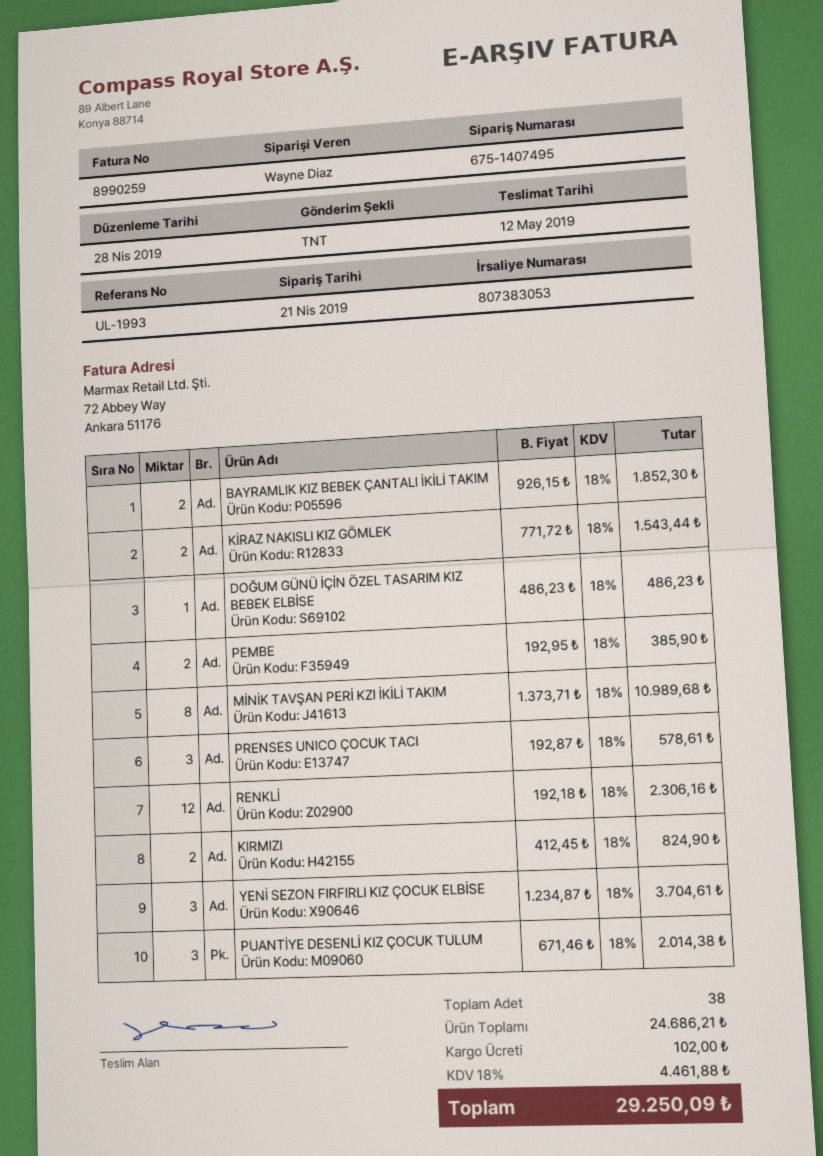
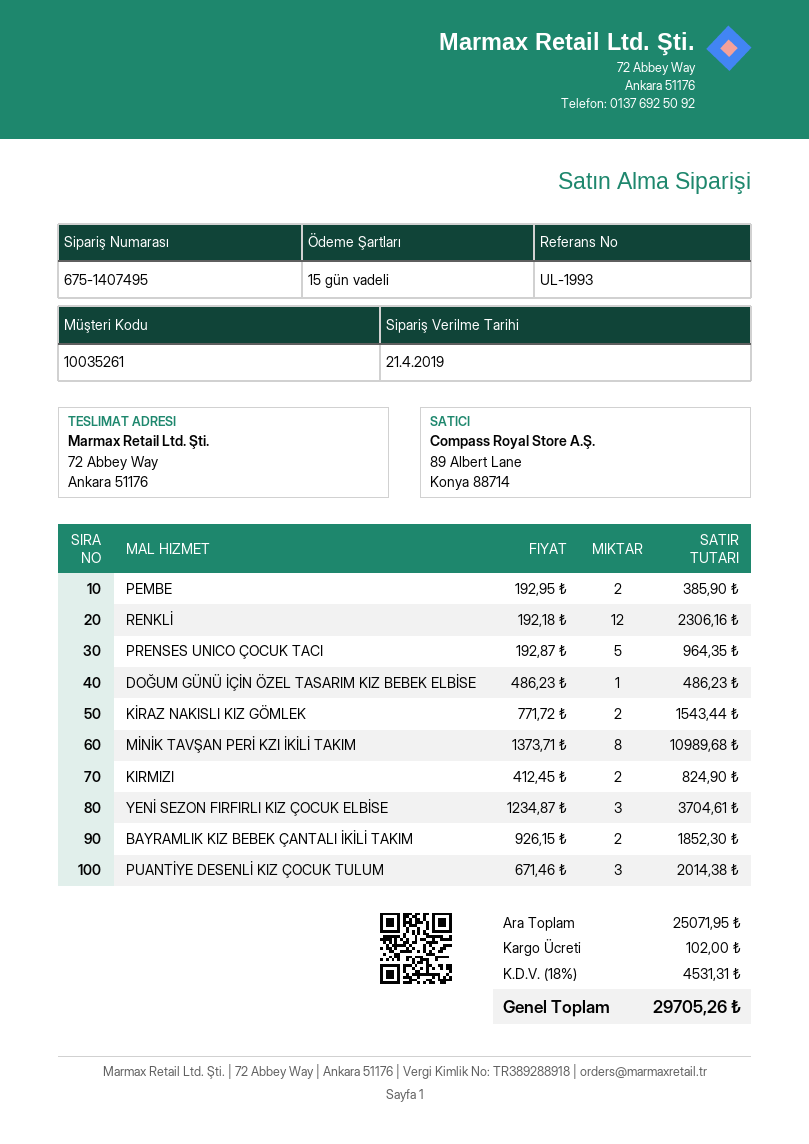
PRENSES UNICO ÇOCUK TACI: 3 x 192.87 = 578.61 -> 5 x 192.87 = 964.35
subtotal: 24686.21 -> 25071.95
tax: 18% = 4461.88 -> 18% = 4531.31
total: 29250.09 -> 29705.26

